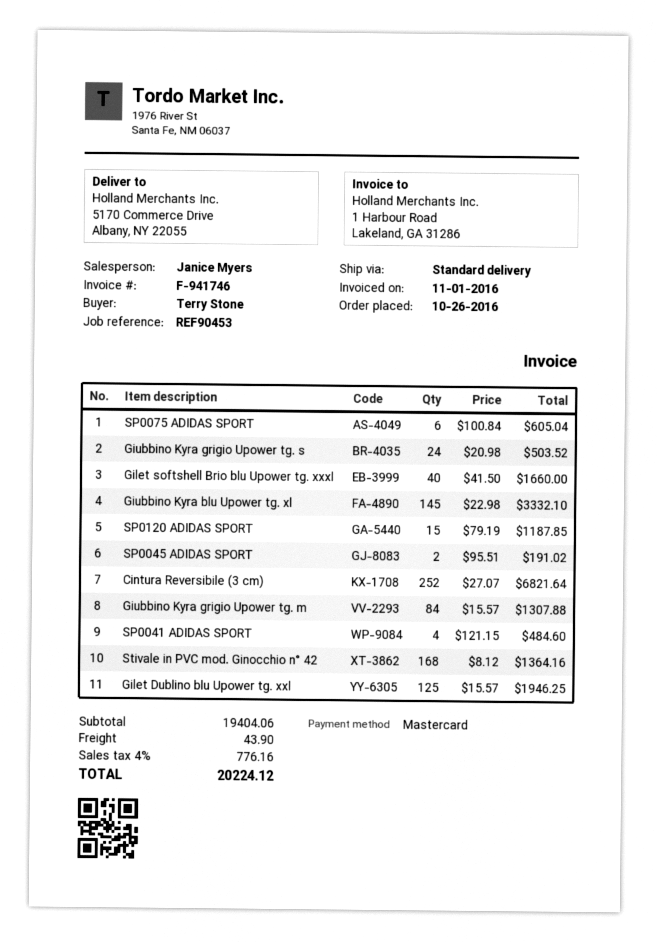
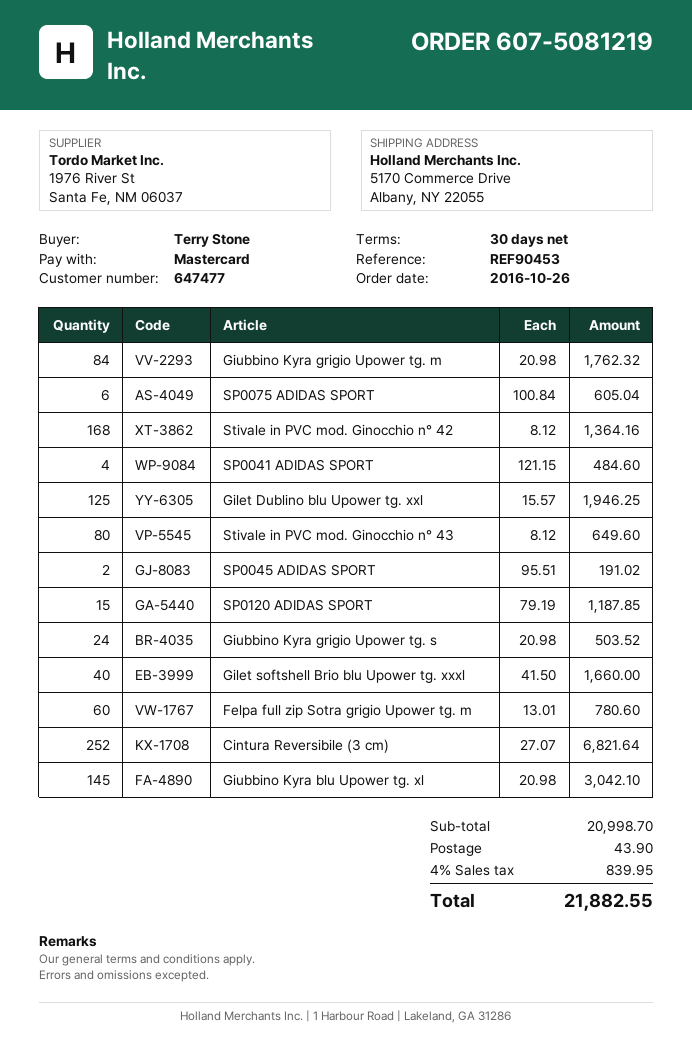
Giubbino Kyra blu Upower tg. xl: 145 x 22.98 = 3332.10 -> 145 x 20.98 = 3042.10
Giubbino Kyra grigio Upower tg. m: 84 x 15.57 = 1307.88 -> 84 x 20.98 = 1762.32
Stivale in PVC mod. Ginocchio n° 43: none -> 80 x 8.12 = 649.60
Felpa full zip Sotra grigio Upower tg. m: none -> 60 x 13.01 = 780.60
subtotal: 19404.06 -> 20998.70
tax: 4% = 776.16 -> 4% = 839.95
total: 20224.12 -> 21882.55

